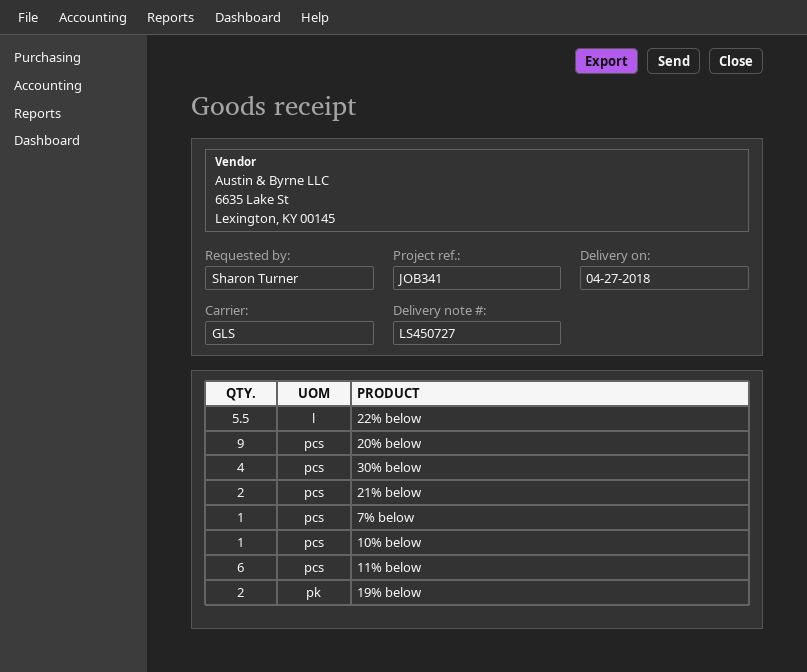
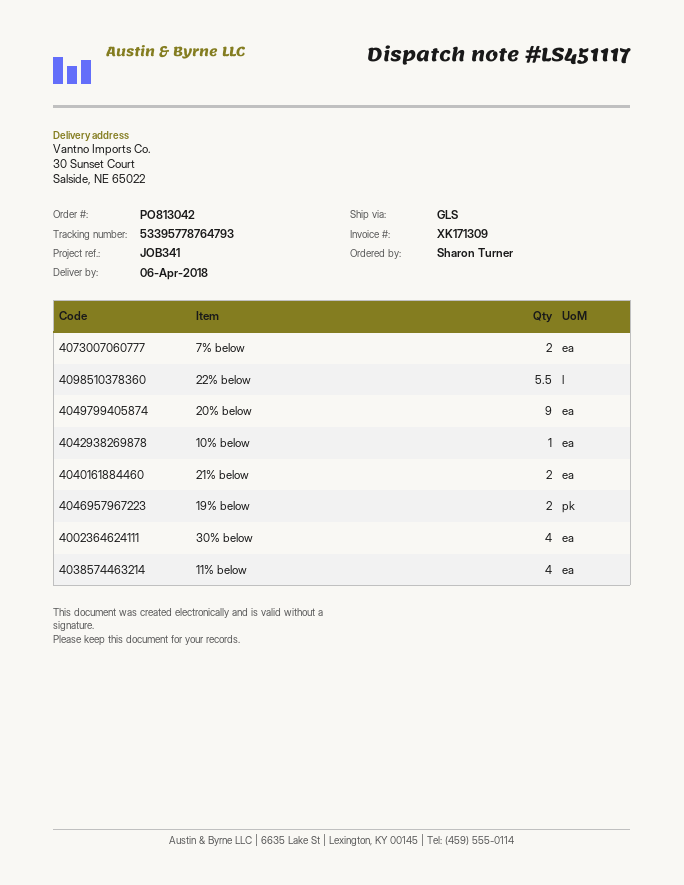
delivery note number: LS450727 -> LS451117
delivery date: 2018-04-27 -> 2018-04-06
7% below: 1 -> 2
11% below: 6 -> 4

